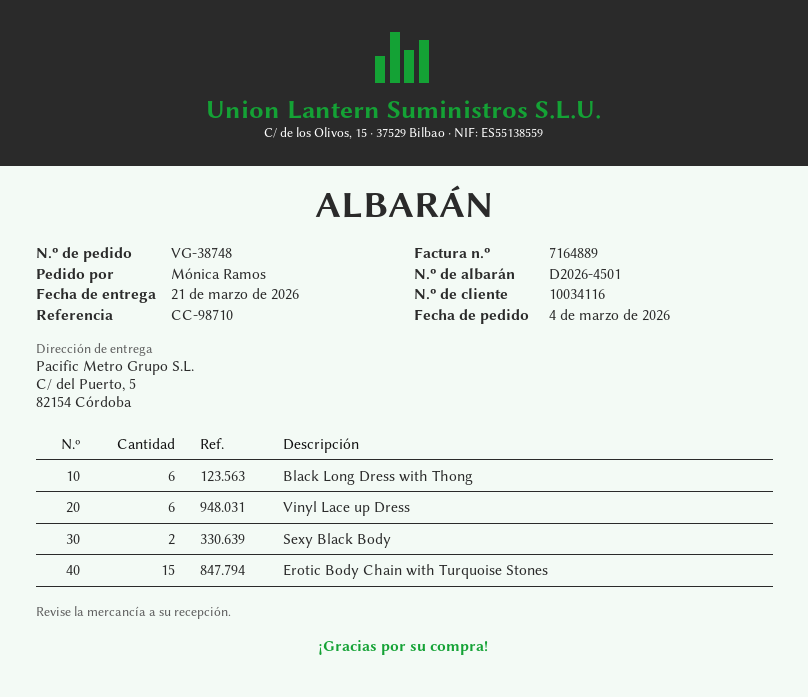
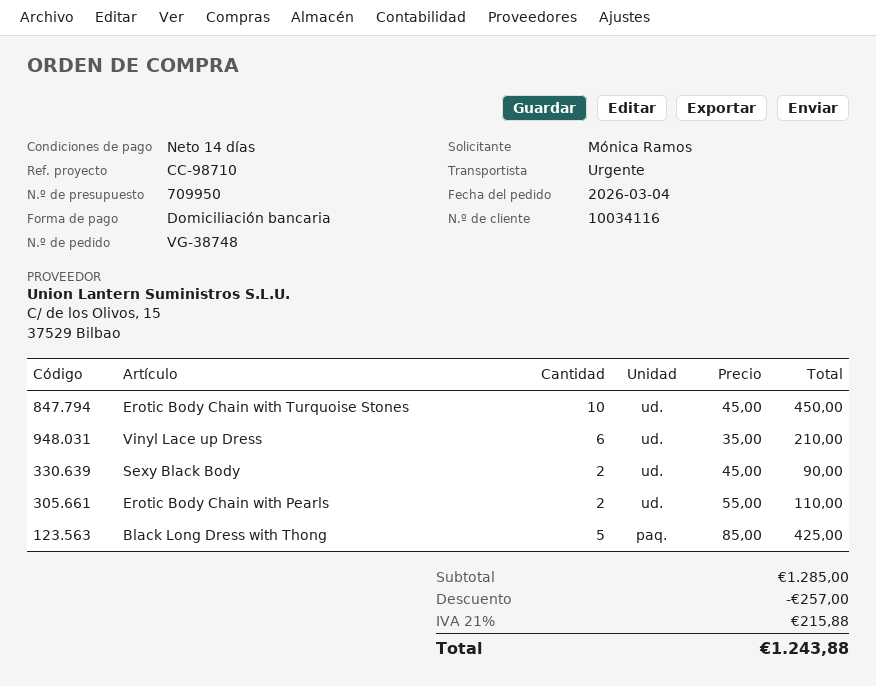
Black Long Dress with Thong: 6 -> 5
Erotic Body Chain with Turquoise Stones: 15 -> 10
Erotic Body Chain with Pearls: none -> 2

